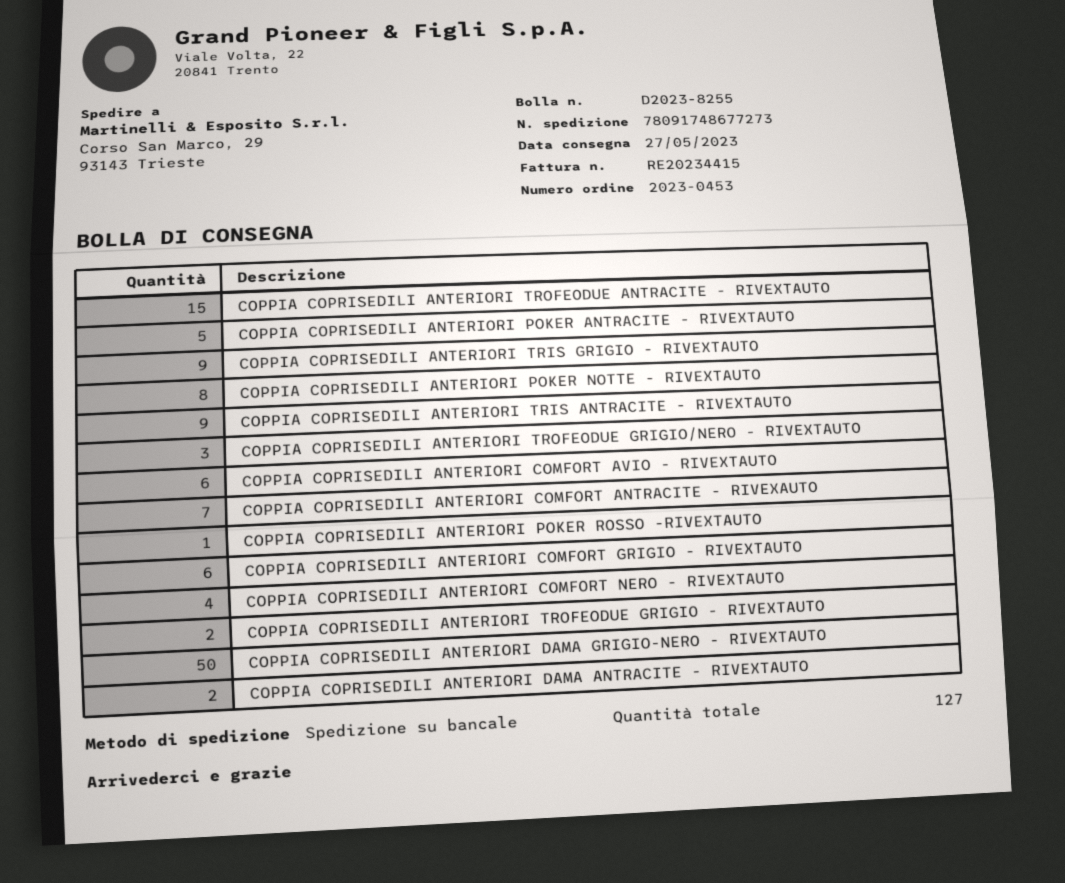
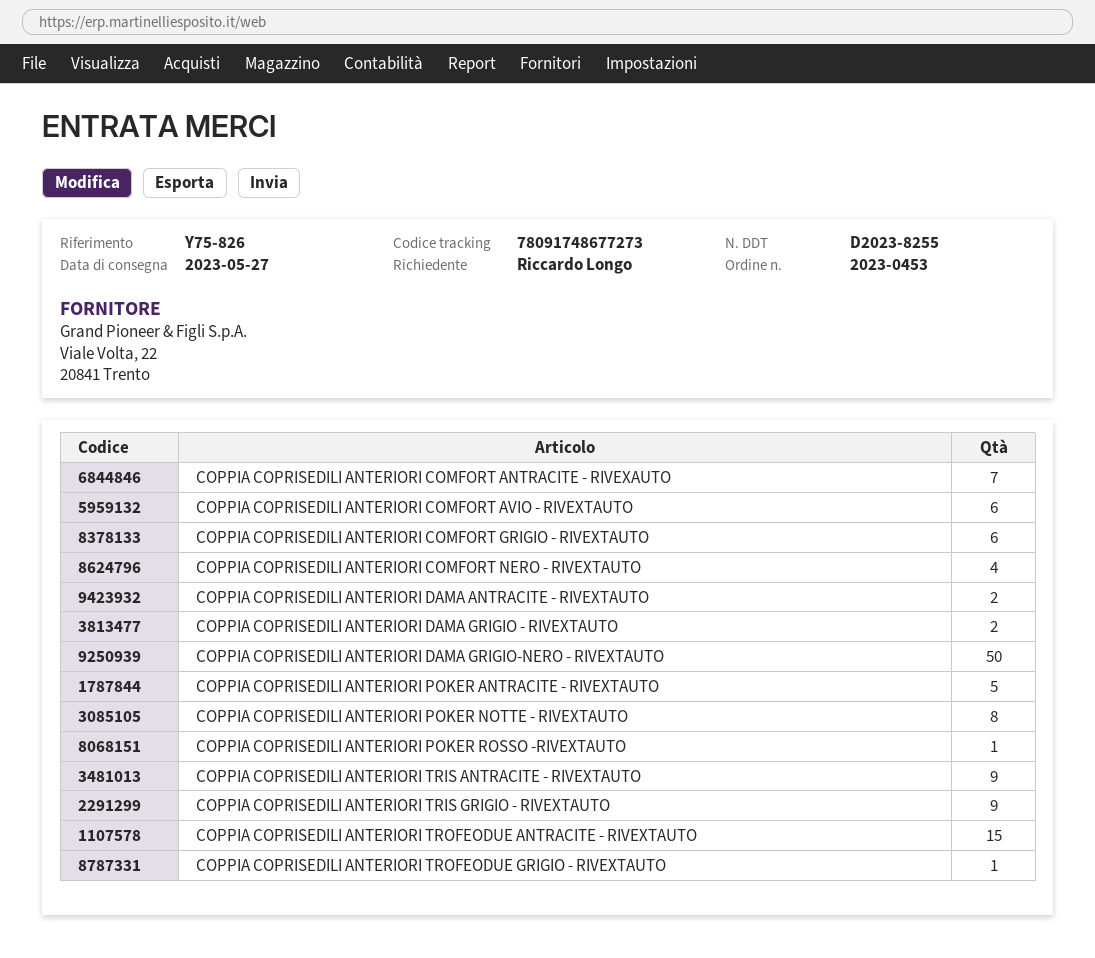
COPPIA COPRISEDILI ANTERIORI TROFEODUE GRIGIO/NERO - RIVEXTAUTO: 3 -> none
COPPIA COPRISEDILI ANTERIORI TROFEODUE GRIGIO - RIVEXTAUTO: 2 -> 1
COPPIA COPRISEDILI ANTERIORI DAMA GRIGIO - RIVEXTAUTO: none -> 2

